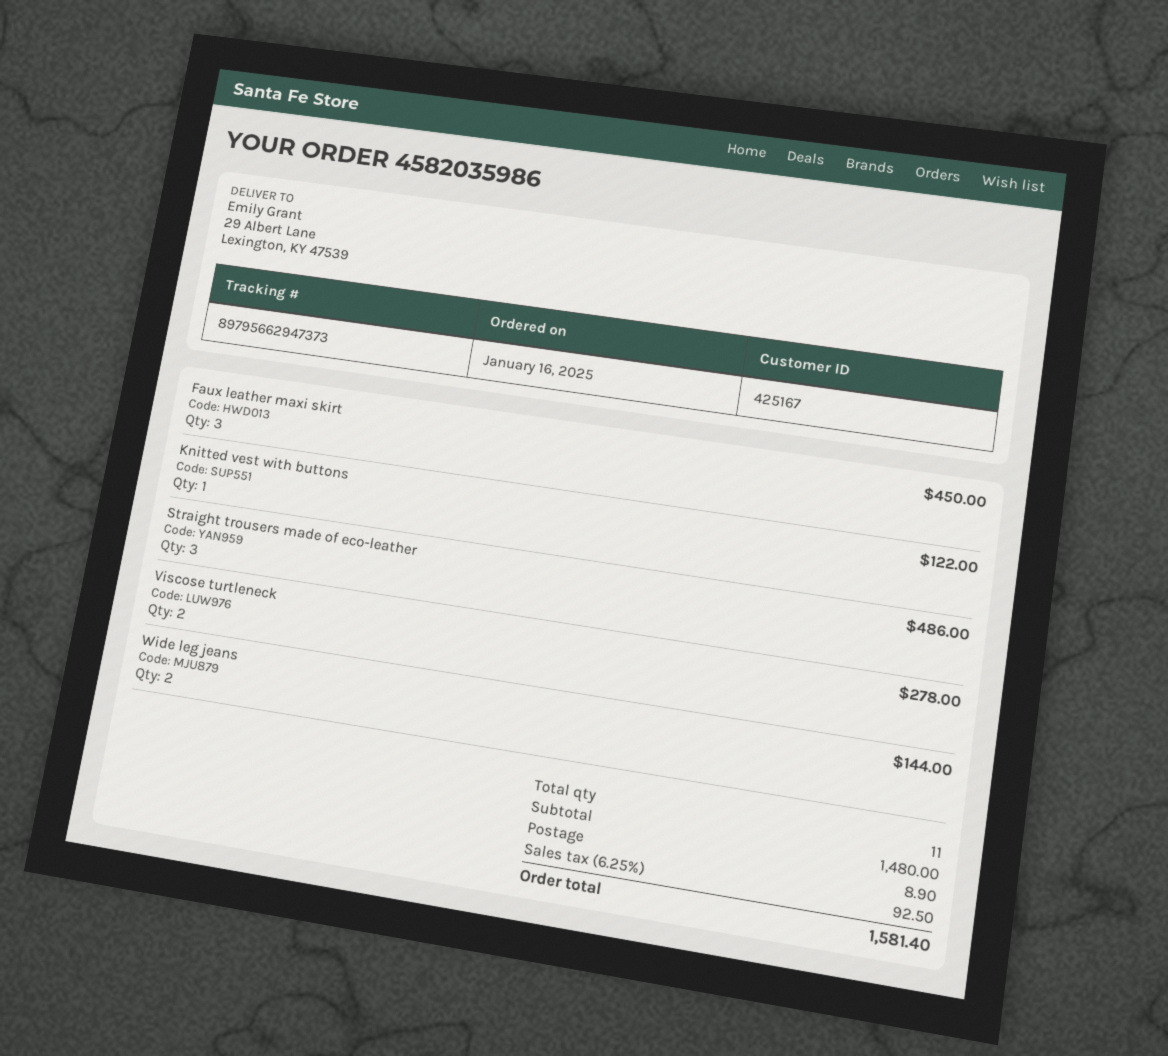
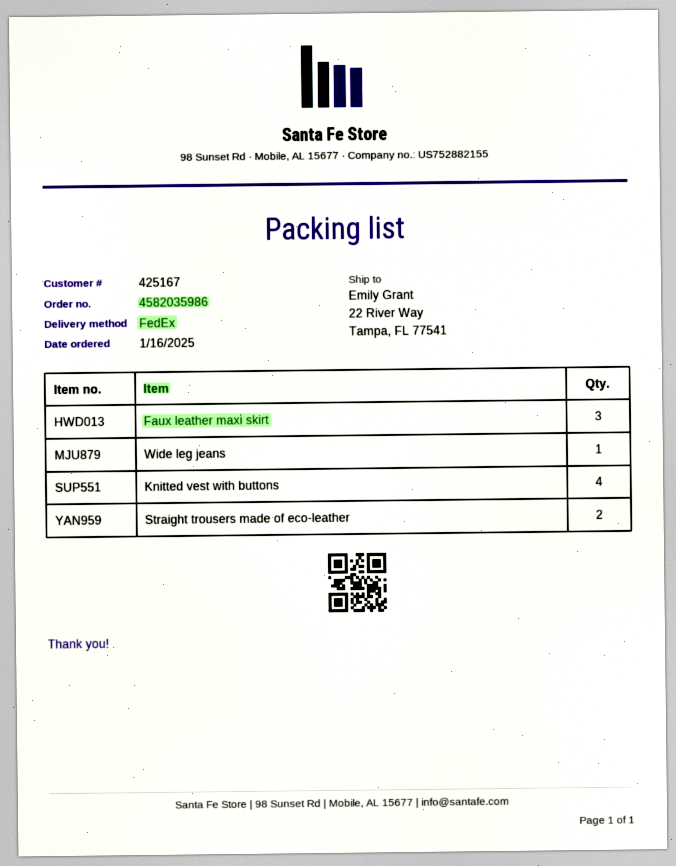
ship to: 29 Albert Lane, Lexington, KY 47539 -> 22 River Way, Tampa, FL 77541
Knitted vest with buttons: 1 -> 4
Straight trousers made of eco-leather: 3 -> 2
Viscose turtleneck: 2 -> none
Wide leg jeans: 2 -> 1

